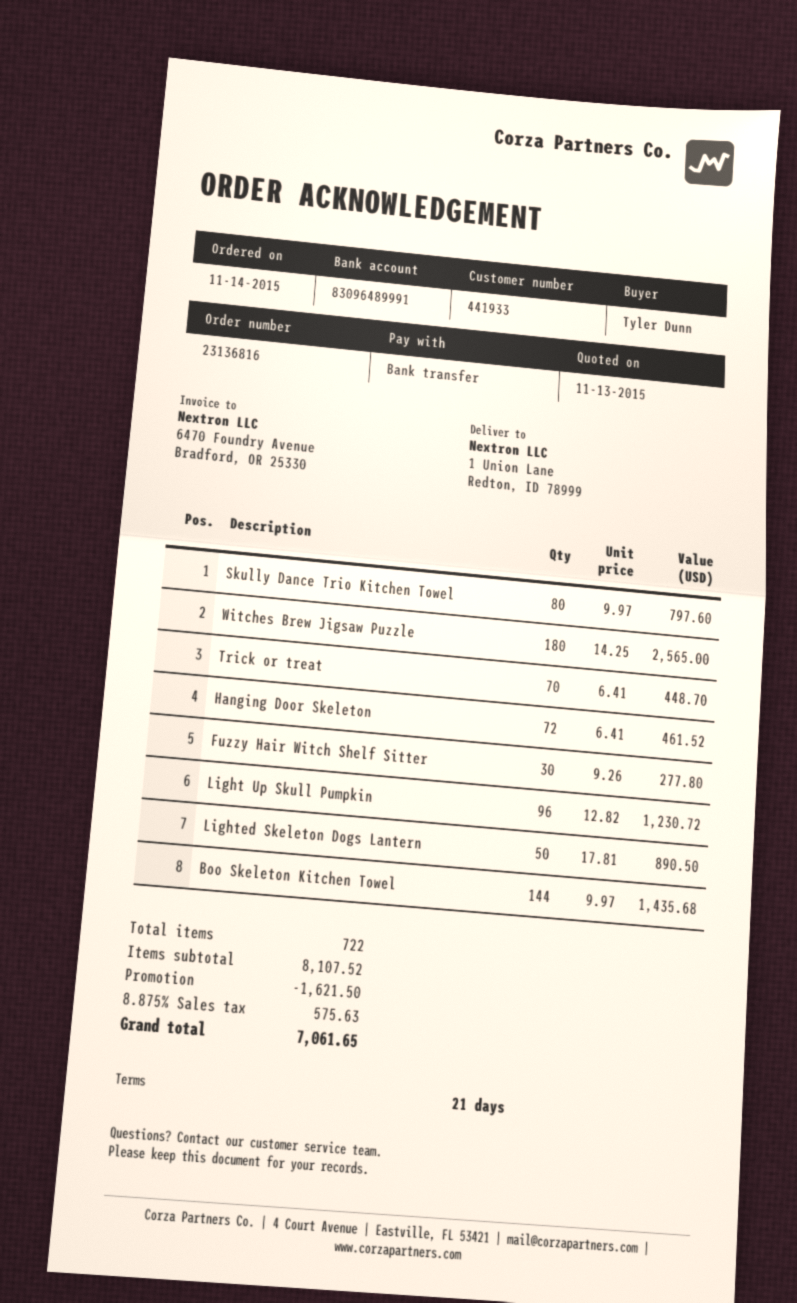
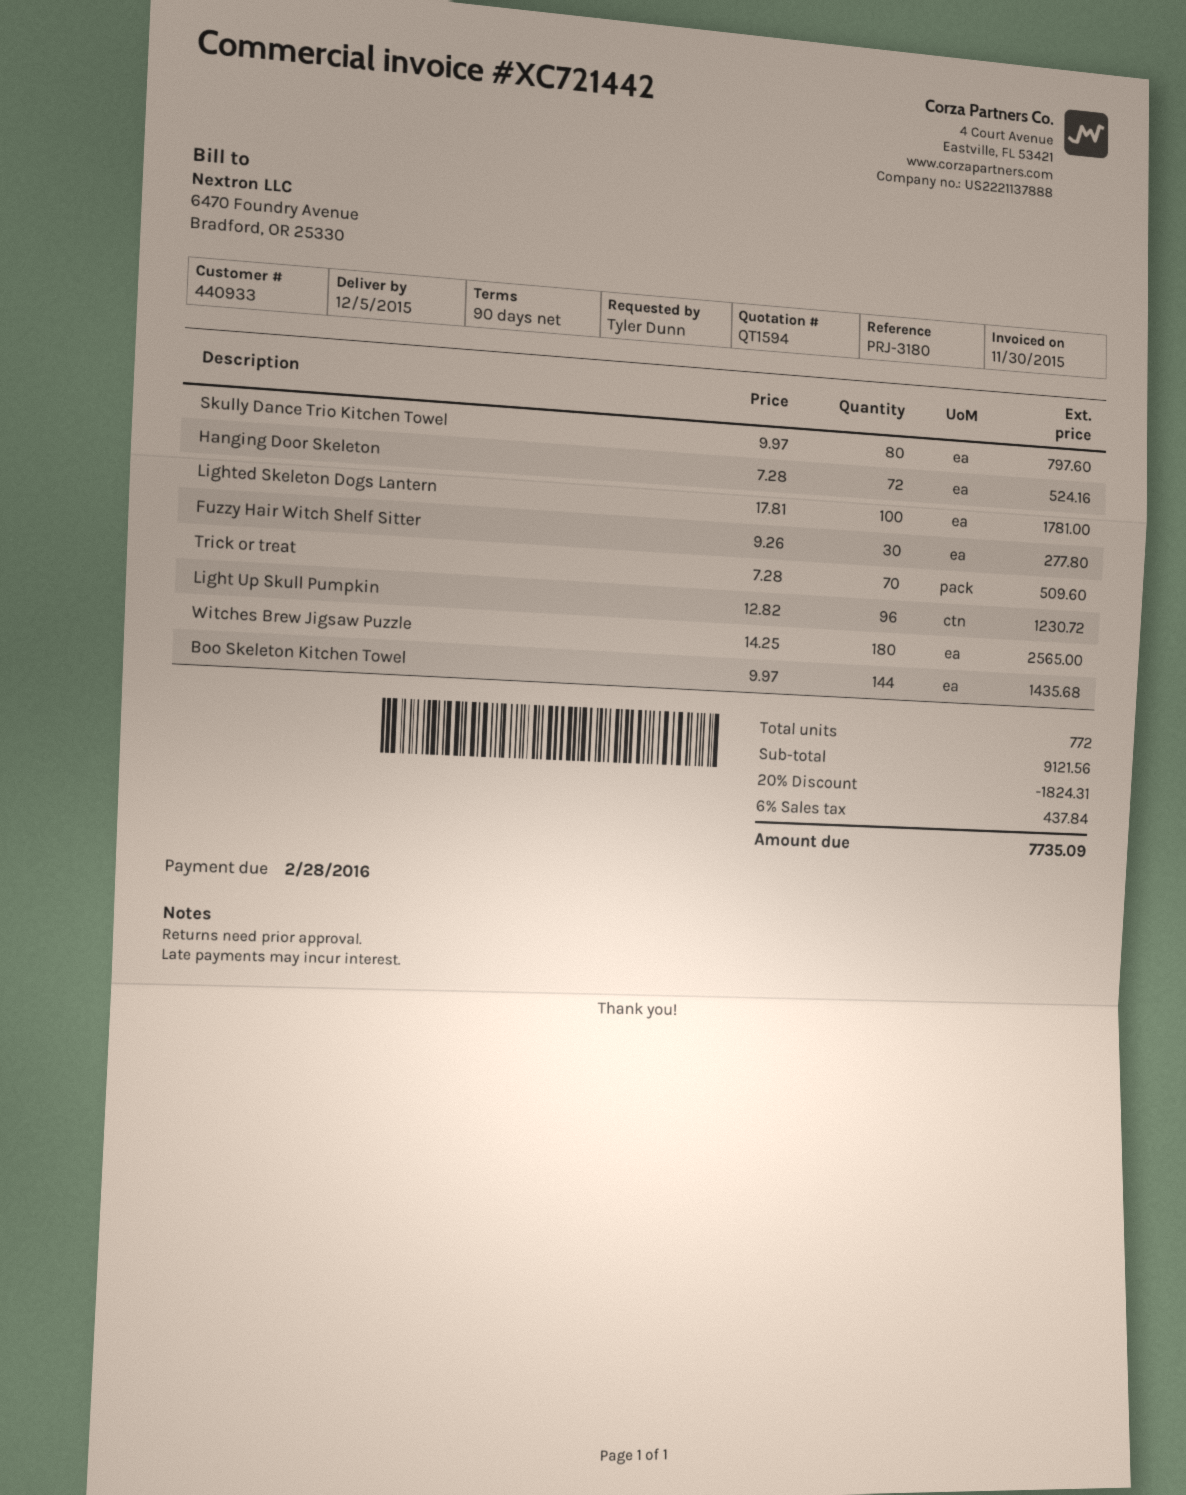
payment terms: 21 days -> 90 days
customer number: 441933 -> 440933
Trick or treat: 70 x 6.41 = 448.70 -> 70 x 7.28 = 509.60
Hanging Door Skeleton: 72 x 6.41 = 461.52 -> 72 x 7.28 = 524.16
Lighted Skeleton Dogs Lantern: 50 x 17.81 = 890.50 -> 100 x 17.81 = 1781.00
total quantity: 722 -> 772
subtotal: 8107.52 -> 9121.56
discount: 1621.50 -> 1824.31
tax: 8.875% = 575.63 -> 6% = 437.84
total: 7061.65 -> 7735.09

